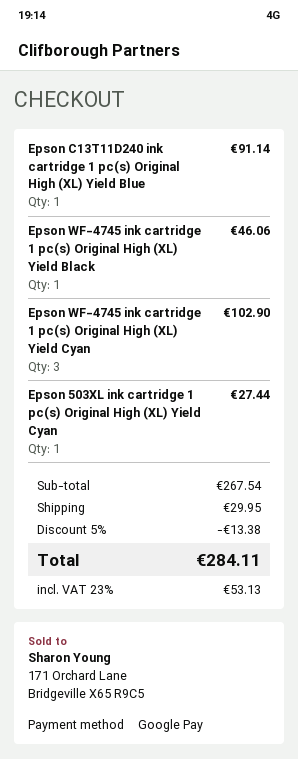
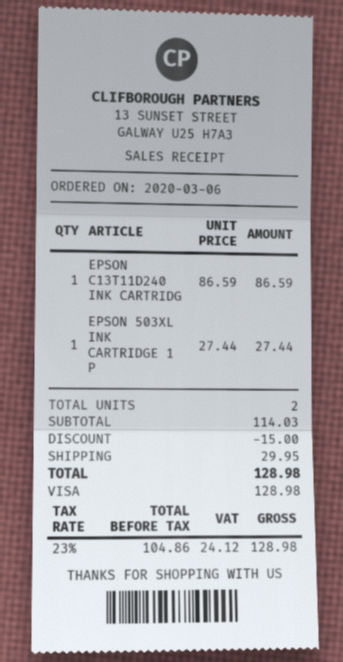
payment method: Google Pay -> Visa
Epson C13T11D240 ink cartridge 1 pc(s) Original High (XL) Yield Blue: 1 for 91.14 -> 1 for 86.59
Epson WF-4745 ink cartridge 1 pc(s) Original High (XL) Yield Black: 1 for 46.06 -> none
Epson WF-4745 ink cartridge 1 pc(s) Original High (XL) Yield Cyan: 3 for 102.90 -> none
subtotal: 267.54 -> 114.03
discount: 13.38 -> 15.00
tax: 23% = 53.13 -> 23% = 24.12
total: 284.11 -> 128.98

